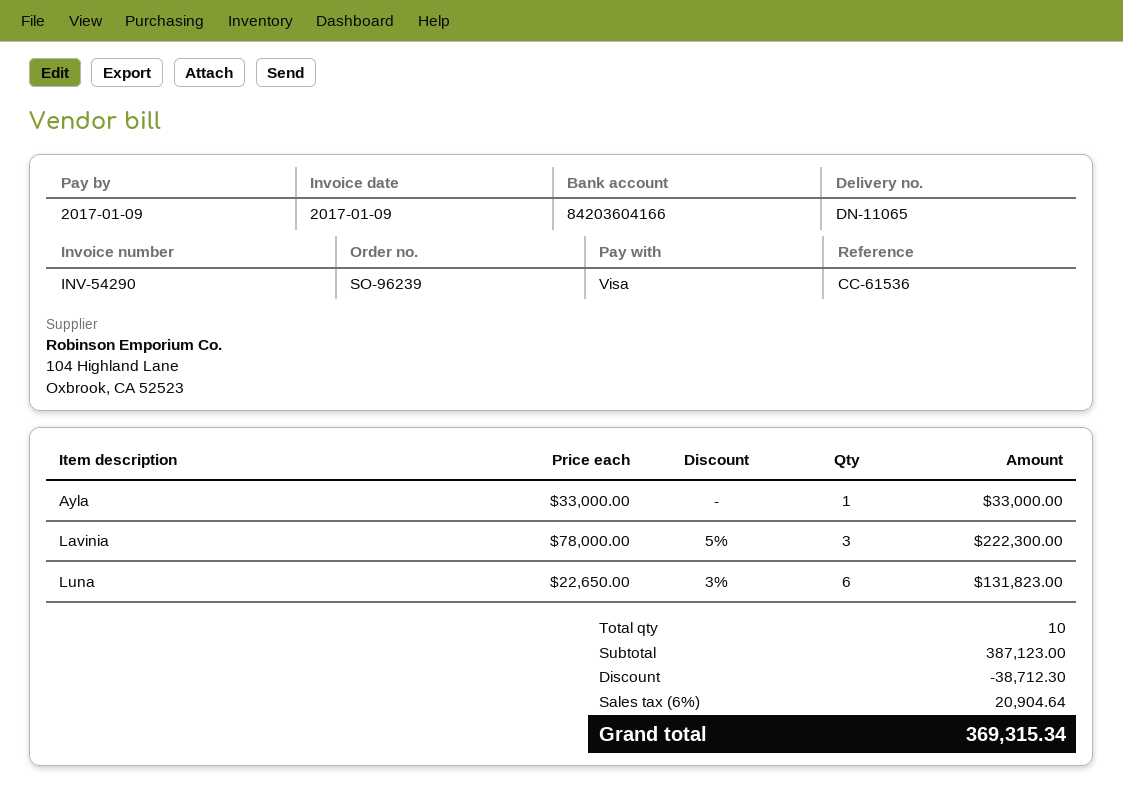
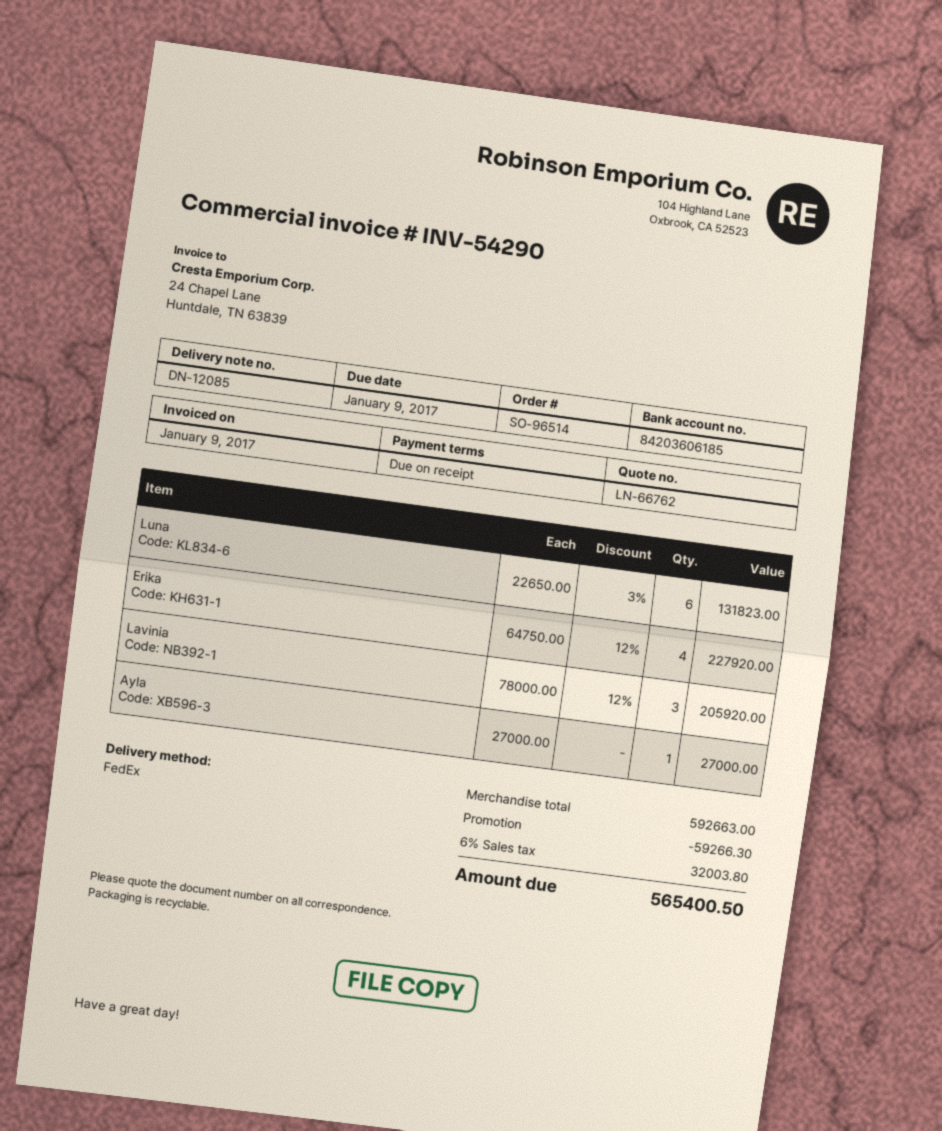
order number: SO-96239 -> SO-96514
delivery note number: DN-11065 -> DN-12085
bank account: 84203604166 -> 84203606185
Ayla: 1 x 33000.00 = 33000.00 -> 1 x 27000.00 = 27000.00
Lavinia: 3 x 78000.00 - 5% = 222300.00 -> 3 x 78000.00 - 12% = 205920.00
Erika: none -> 4 x 64750.00 - 12% = 227920.00
subtotal: 387123.00 -> 592663.00
discount: 38712.30 -> 59266.30
tax: 6% = 20904.64 -> 6% = 32003.80
total: 369315.34 -> 565400.50

